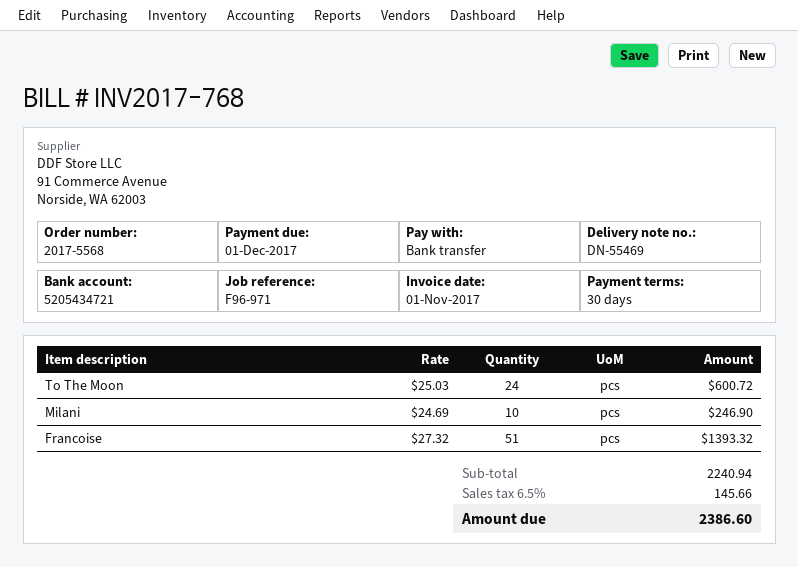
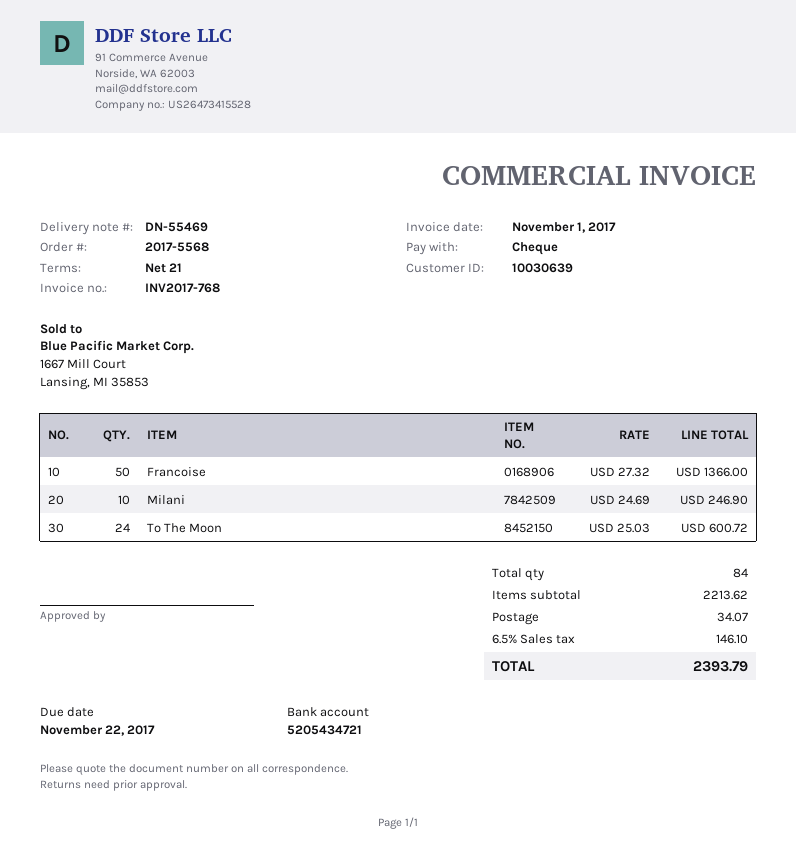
payment terms: 30 days -> 21 days
due date: 2017-12-01 -> 2017-11-22
payment method: bank transfer -> cheque
Francoise: 51 x 27.32 = 1393.32 -> 50 x 27.32 = 1366.00
subtotal: 2240.94 -> 2213.62
shipping: none -> 34.07
tax: 6.5% = 145.66 -> 6.5% = 146.10
total: 2386.60 -> 2393.79

